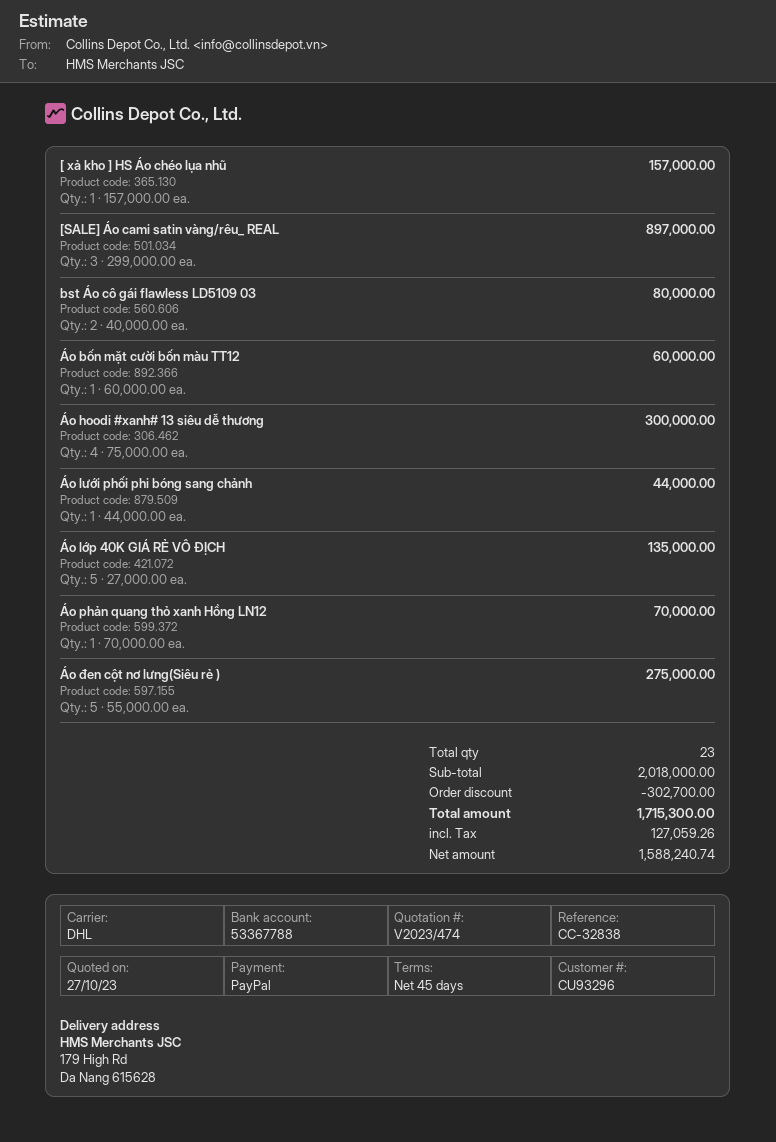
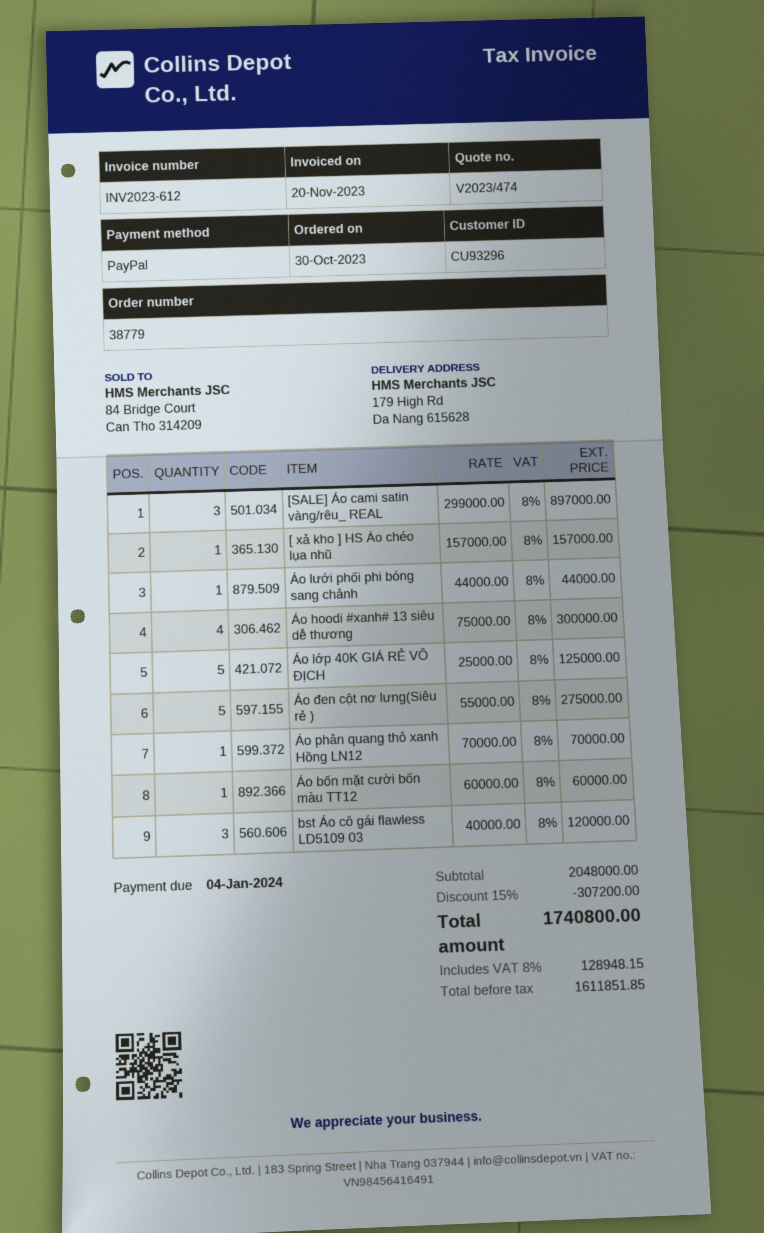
bst Áo cô gái flawless LD5109 03: 2 x 40000.00 = 80000.00 -> 3 x 40000.00 = 120000.00
Áo lớp 40K GIÁ RẺ VÔ ĐỊCH: 5 x 27000.00 = 135000.00 -> 5 x 25000.00 = 125000.00
subtotal: 2018000.00 -> 2048000.00
discount: 302700.00 -> 307200.00
net: 1588240.74 -> 1611851.85
tax: 127059.26 -> 128948.15
total: 1715300.00 -> 1740800.00

